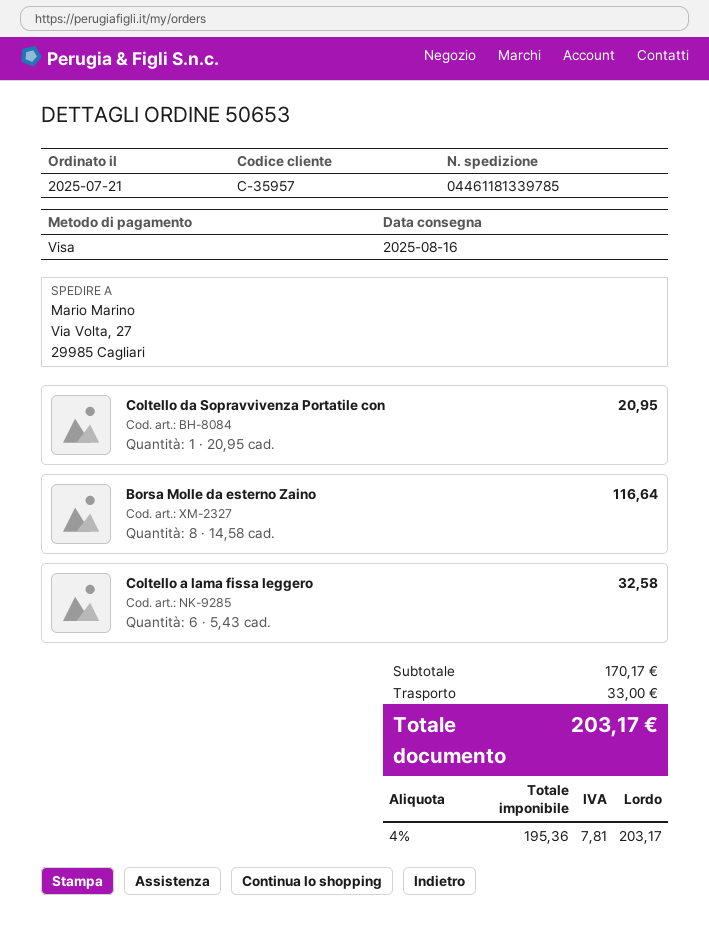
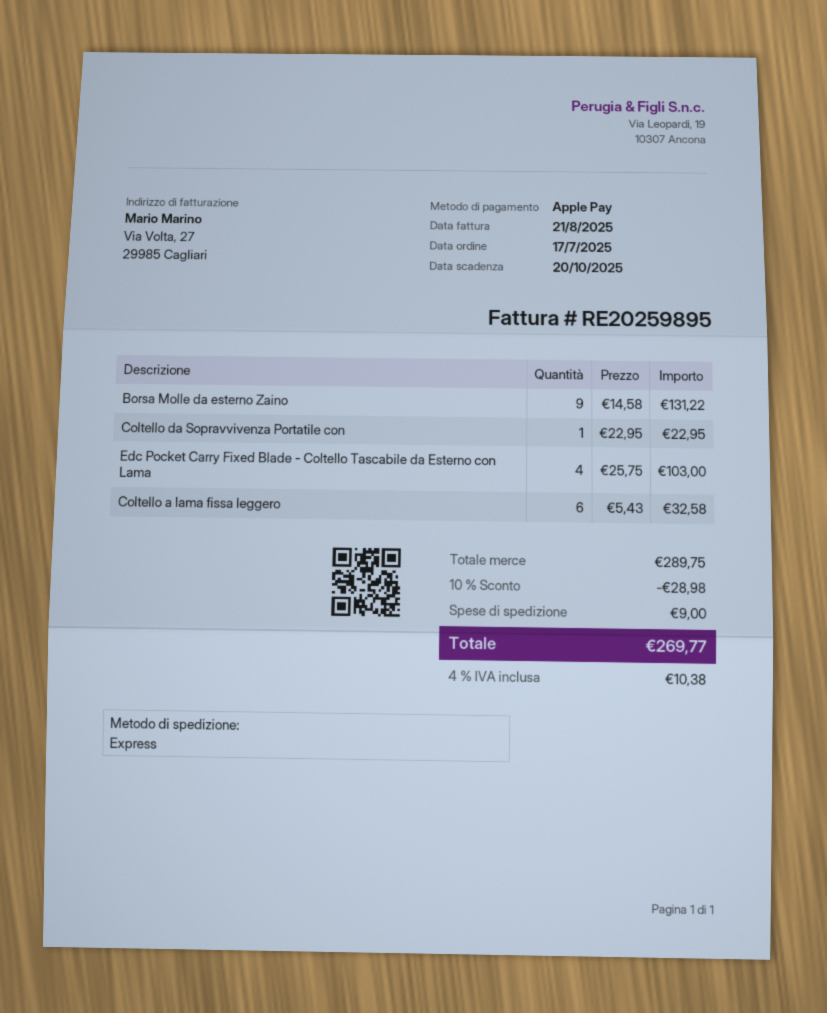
order date: 2025-07-21 -> 2025-07-17
payment method: Visa -> Apple Pay
Coltello da Sopravvivenza Portatile con: 1 x 20.95 = 20.95 -> 1 x 22.95 = 22.95
Borsa Molle da esterno Zaino: 8 x 14.58 = 116.64 -> 9 x 14.58 = 131.22
Edc Pocket Carry Fixed Blade - Coltello Tascabile da Esterno con Lama: none -> 4 x 25.75 = 103.00
subtotal: 170.17 -> 289.75
discount: none -> 10% = 28.98
shipping: 33.00 -> 9.00
tax: 4% = 7.81 -> 4% = 10.38
total: 203.17 -> 269.77

